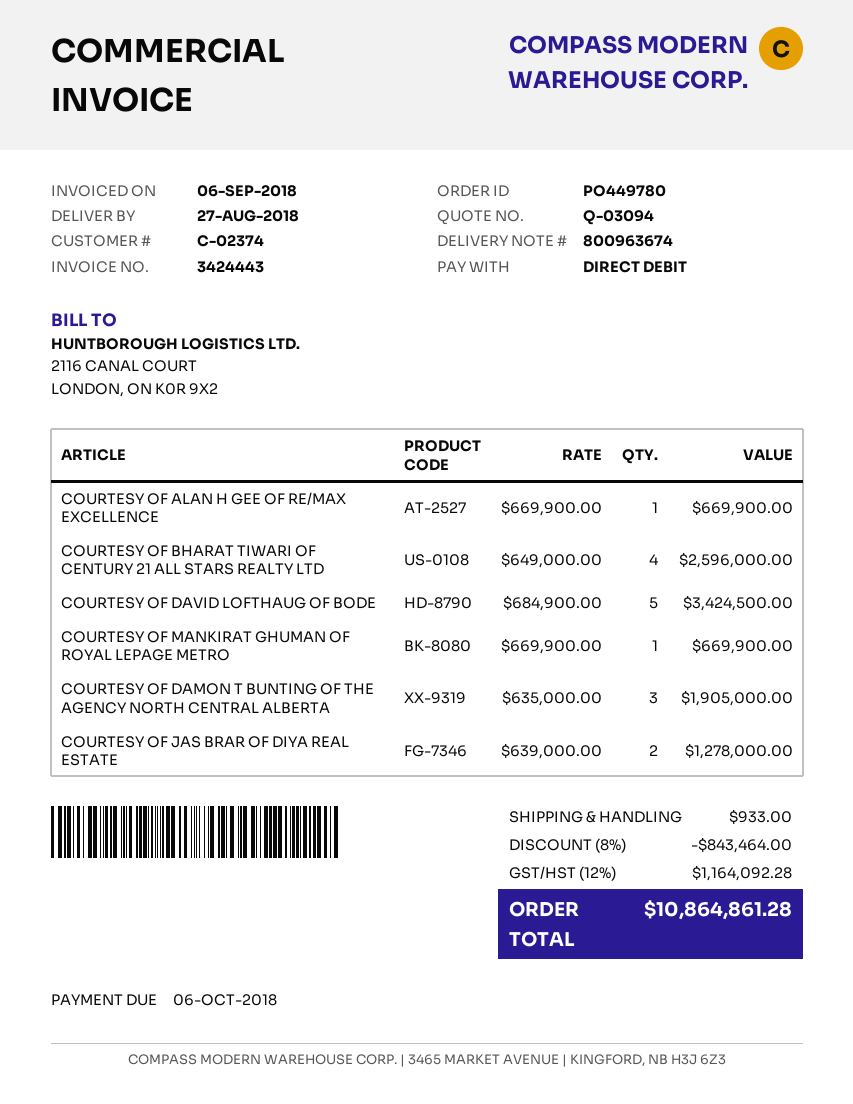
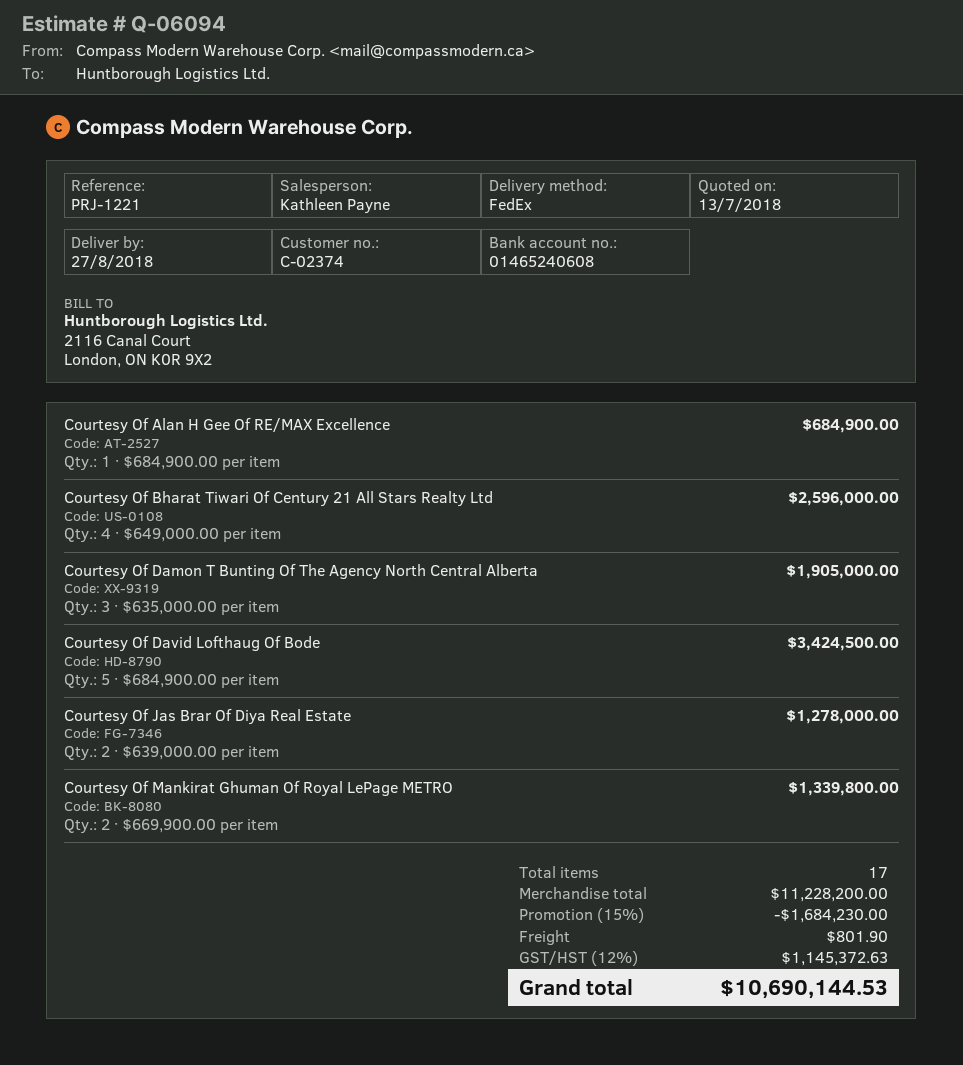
quote number: Q-03094 -> Q-06094
COURTESY OF ALAN H GEE OF RE/MAX EXCELLENCE: 1 x 669900.00 = 669900.00 -> 1 x 684900.00 = 684900.00
COURTESY OF MANKIRAT GHUMAN OF ROYAL LEPAGE METRO: 1 x 669900.00 = 669900.00 -> 2 x 669900.00 = 1339800.00
discount: 8% = 843464.00 -> 15% = 1684230.00
shipping: 933.00 -> 801.90
tax: 12% = 1164092.28 -> 12% = 1145372.63
total: 10864861.28 -> 10690144.53

